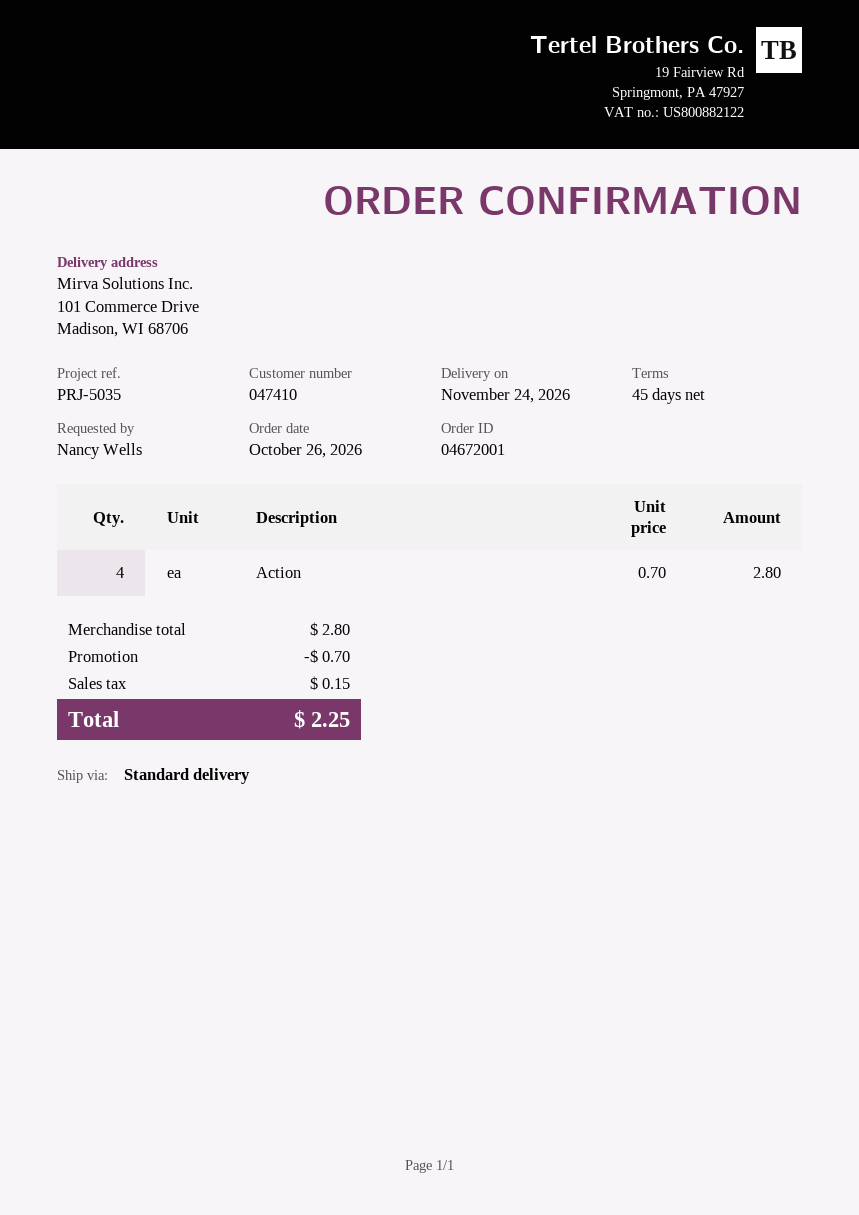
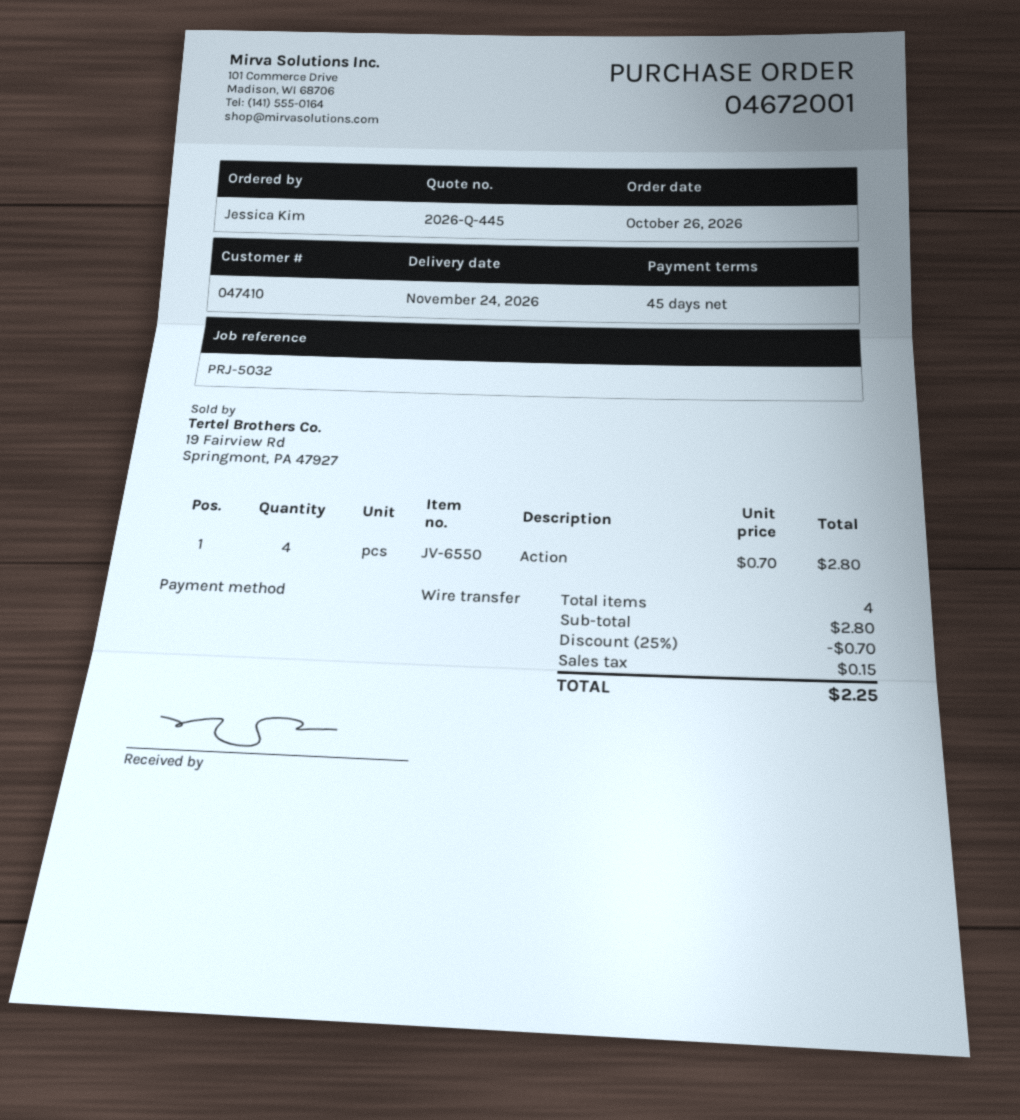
reference: PRJ-5035 -> PRJ-5032
ordered by: Nancy Wells -> Jessica Kim

